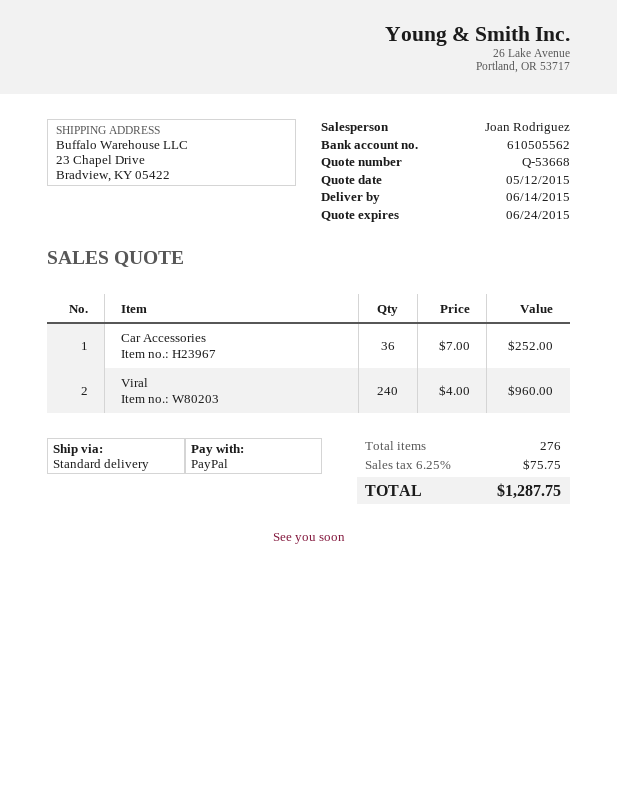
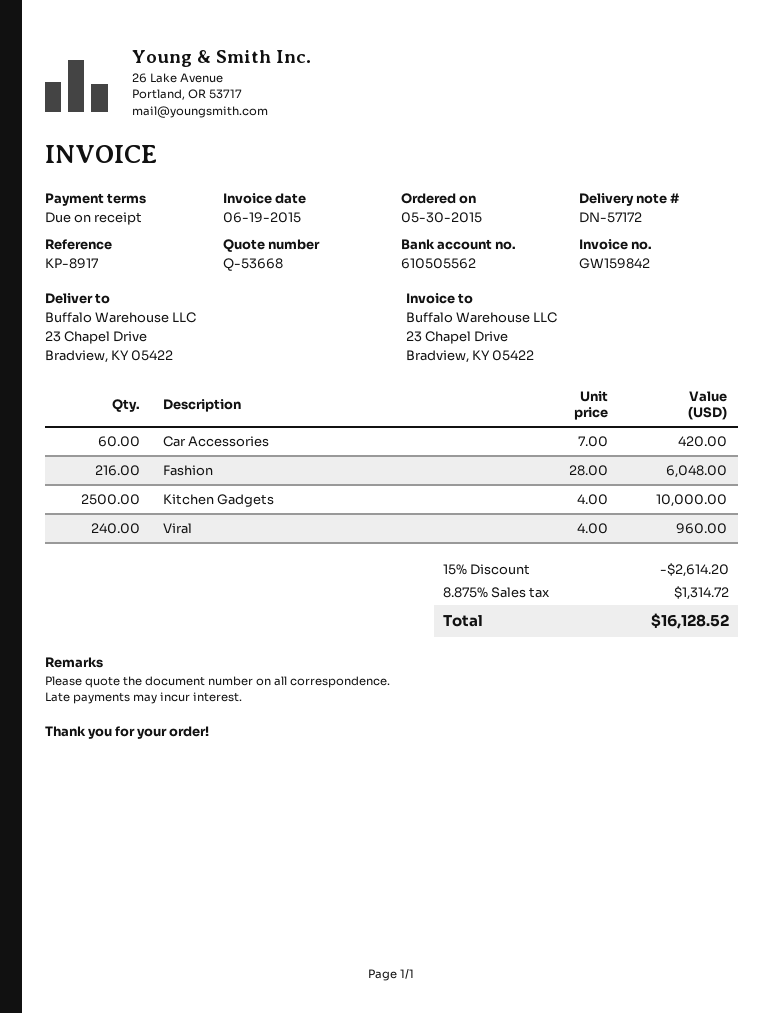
Car Accessories: 36 x 7.00 = 252.00 -> 60 x 7.00 = 420.00
Fashion: none -> 216 x 28.00 = 6048.00
Kitchen Gadgets: none -> 2500 x 4.00 = 10000.00
discount: none -> 15% = 2614.20
tax: 6.25% = 75.75 -> 8.875% = 1314.72
total: 1287.75 -> 16128.52

